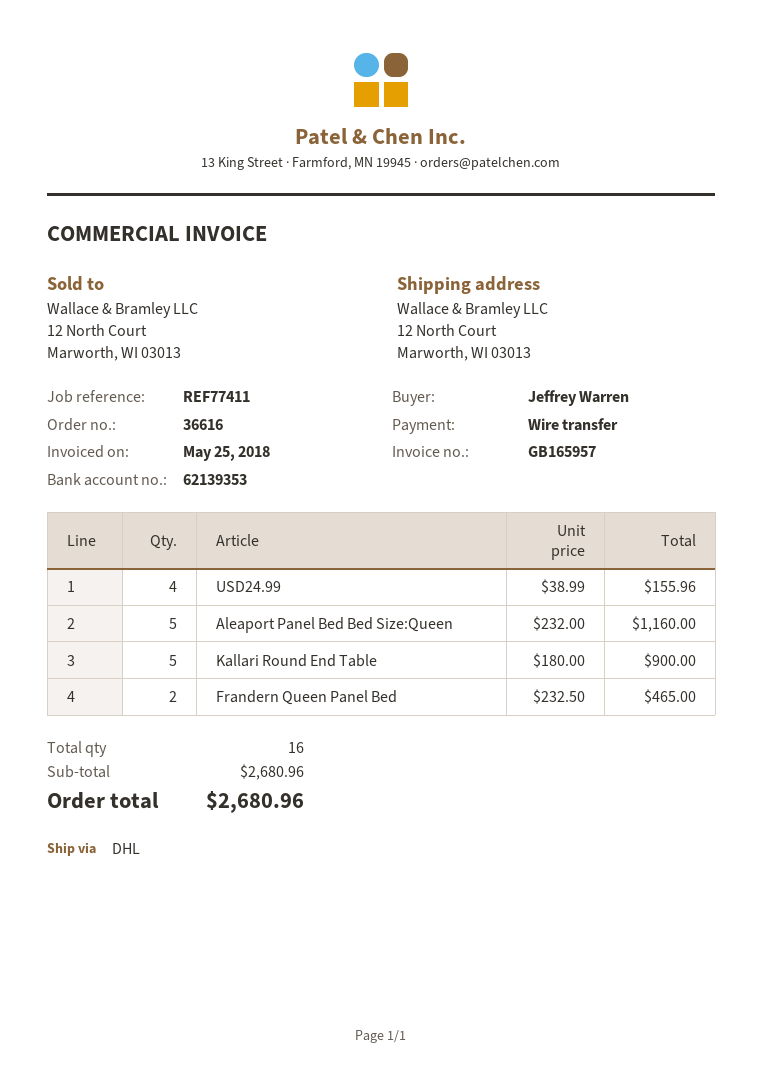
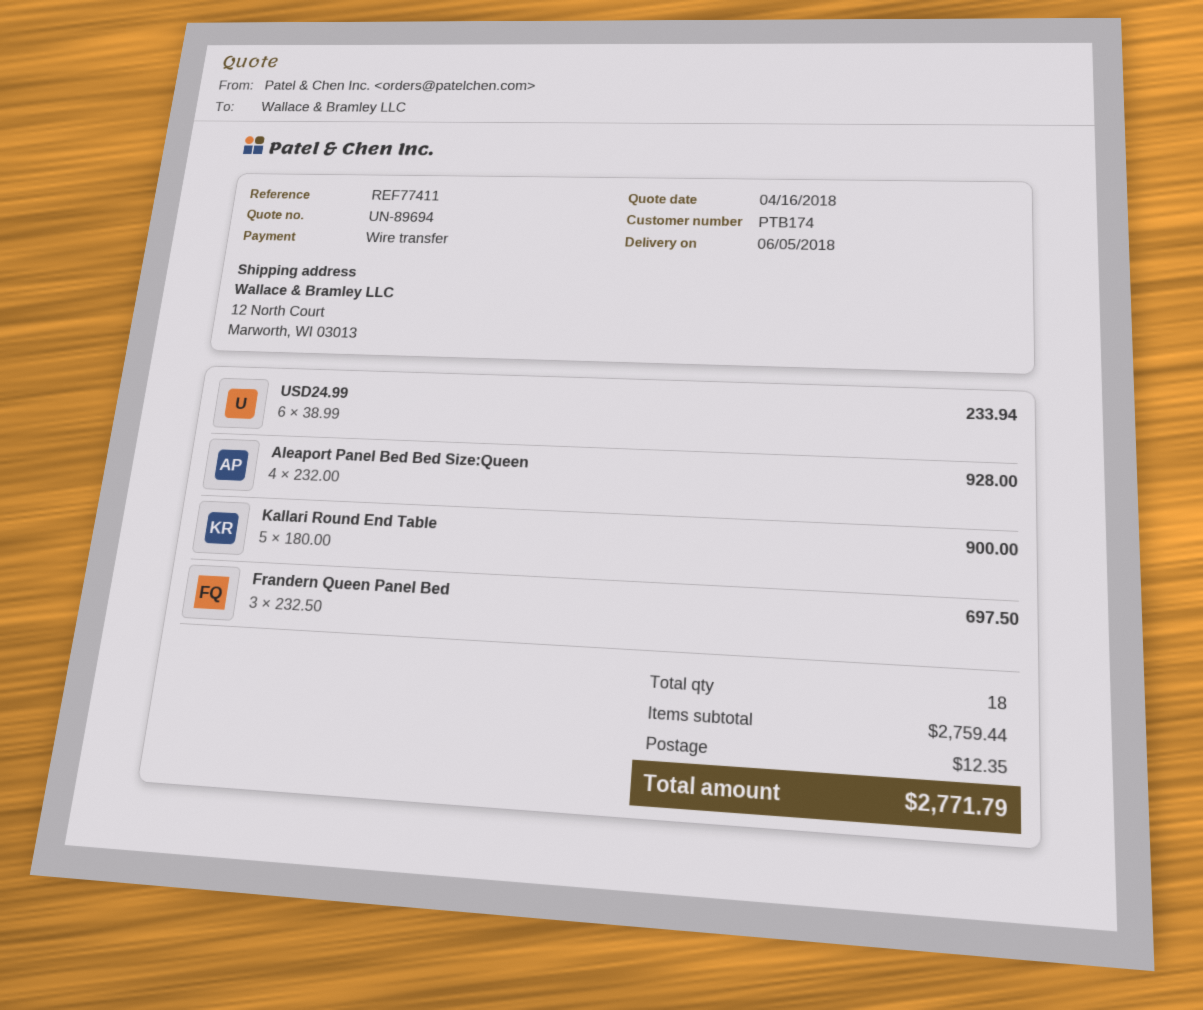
USD24.99: 4 x 38.99 = 155.96 -> 6 x 38.99 = 233.94
Aleaport Panel Bed Bed Size:Queen: 5 x 232.00 = 1160.00 -> 4 x 232.00 = 928.00
Frandern Queen Panel Bed: 2 x 232.50 = 465.00 -> 3 x 232.50 = 697.50
total quantity: 16 -> 18
subtotal: 2680.96 -> 2759.44
shipping: none -> 12.35
total: 2680.96 -> 2771.79

